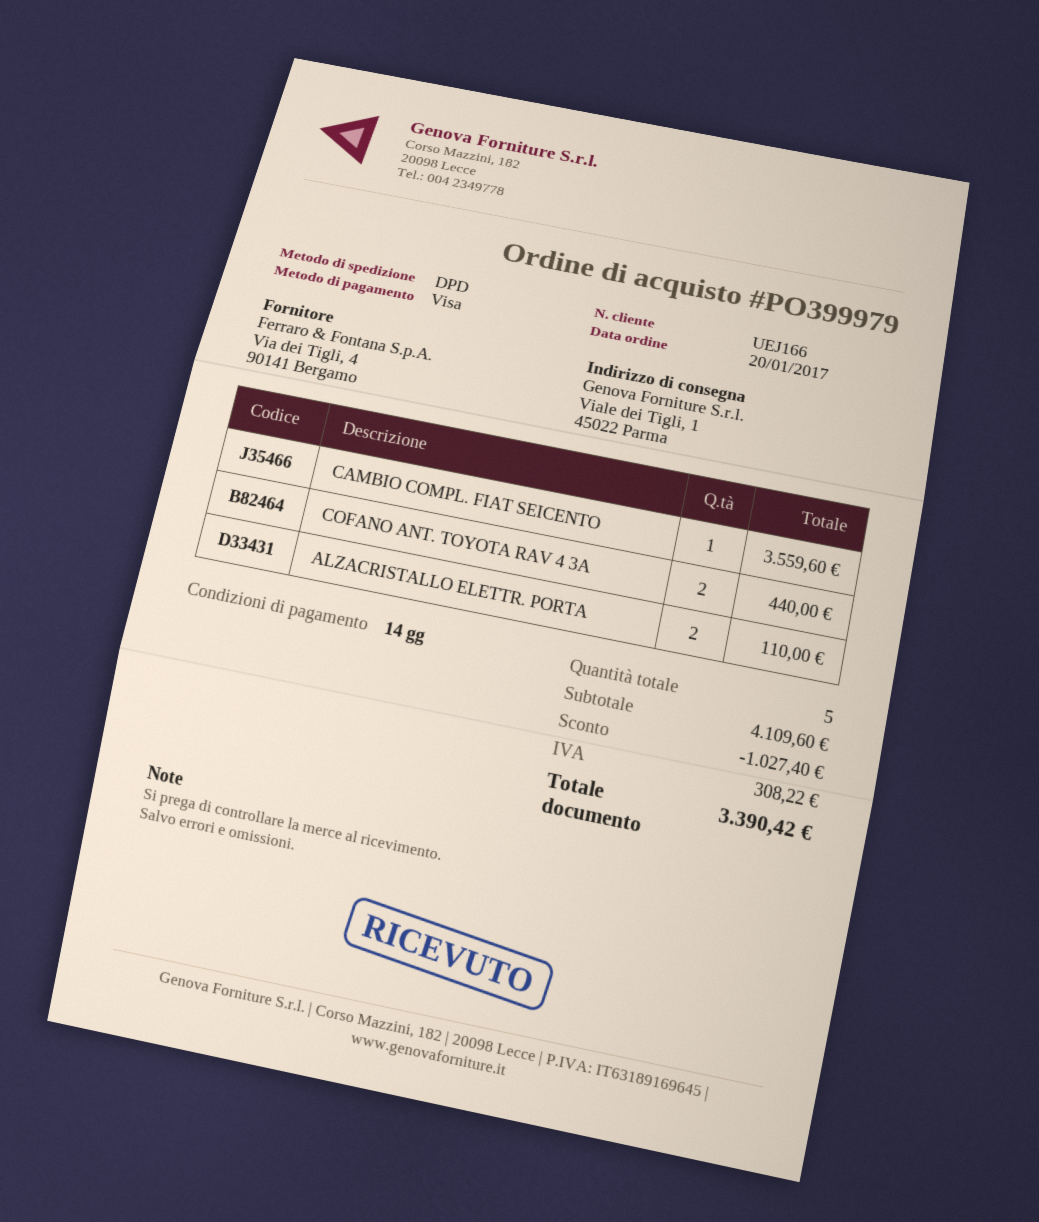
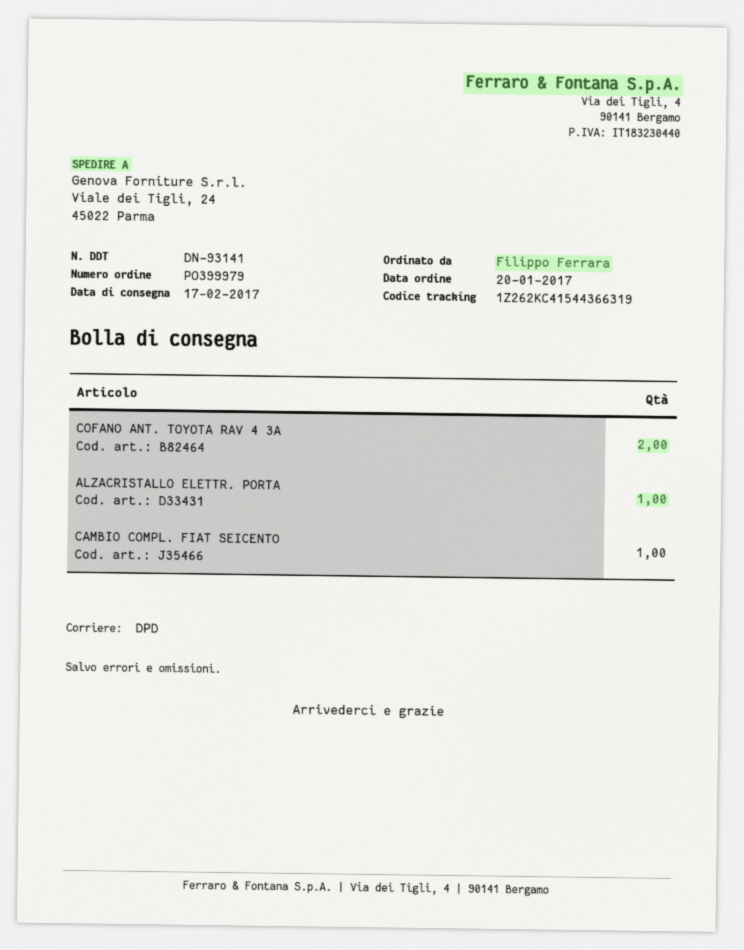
ship to: Viale dei Tigli, 1, 45022 Parma -> Viale dei Tigli, 24, 45022 Parma
ALZACRISTALLO ELETTR. PORTA: 2 -> 1

